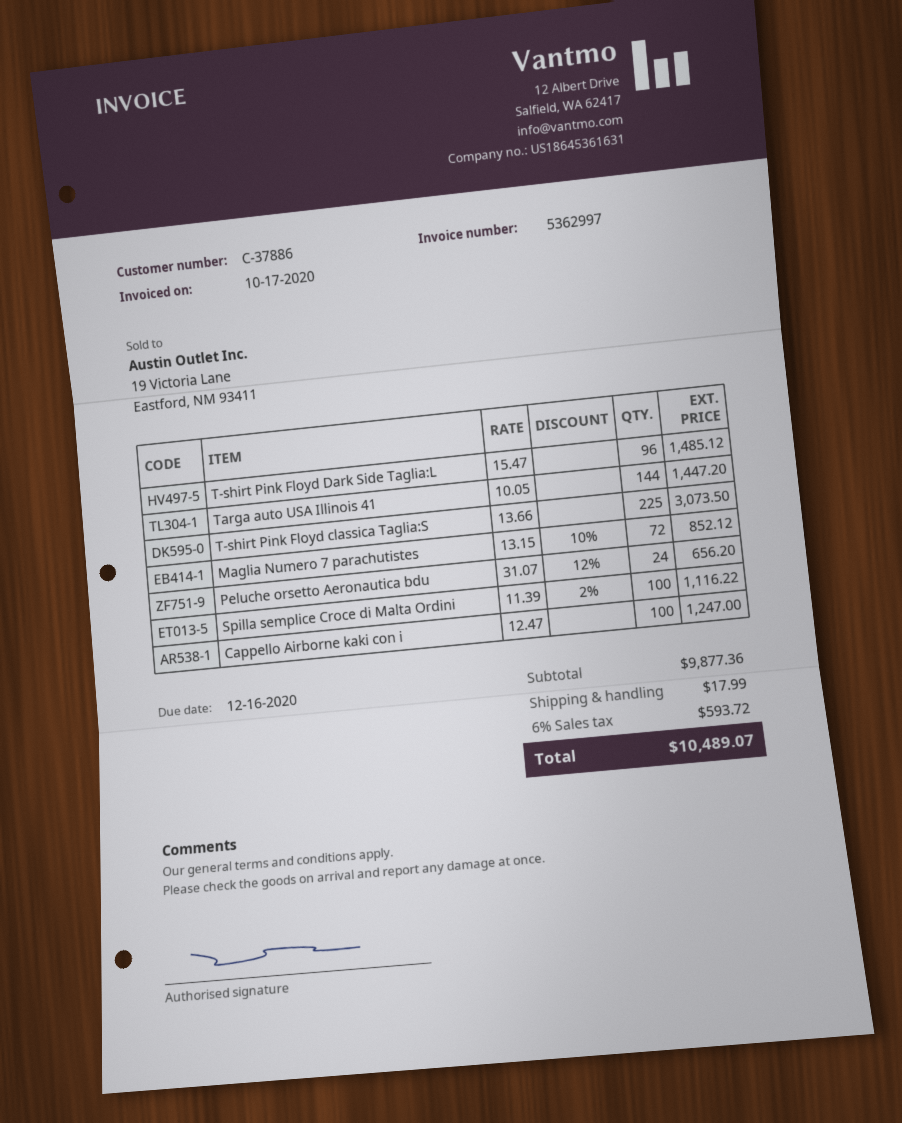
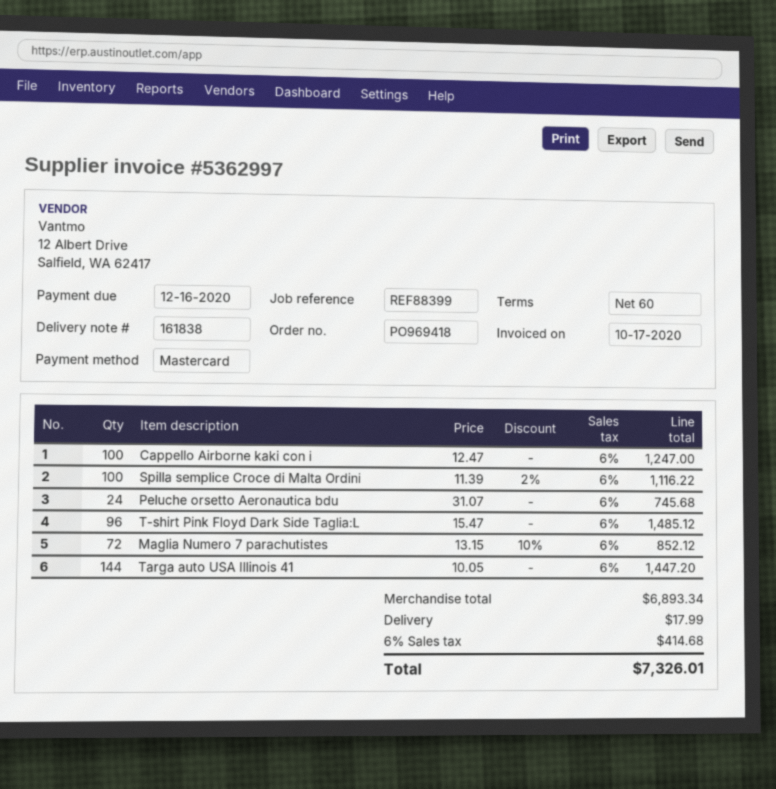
T-shirt Pink Floyd classica Taglia:S: 225 x 13.66 = 3073.50 -> none
Peluche orsetto Aeronautica bdu: 24 x 31.07 - 12% = 656.20 -> 24 x 31.07 = 745.68
subtotal: 9877.36 -> 6893.34
tax: 6% = 593.72 -> 6% = 414.68
total: 10489.07 -> 7326.01

